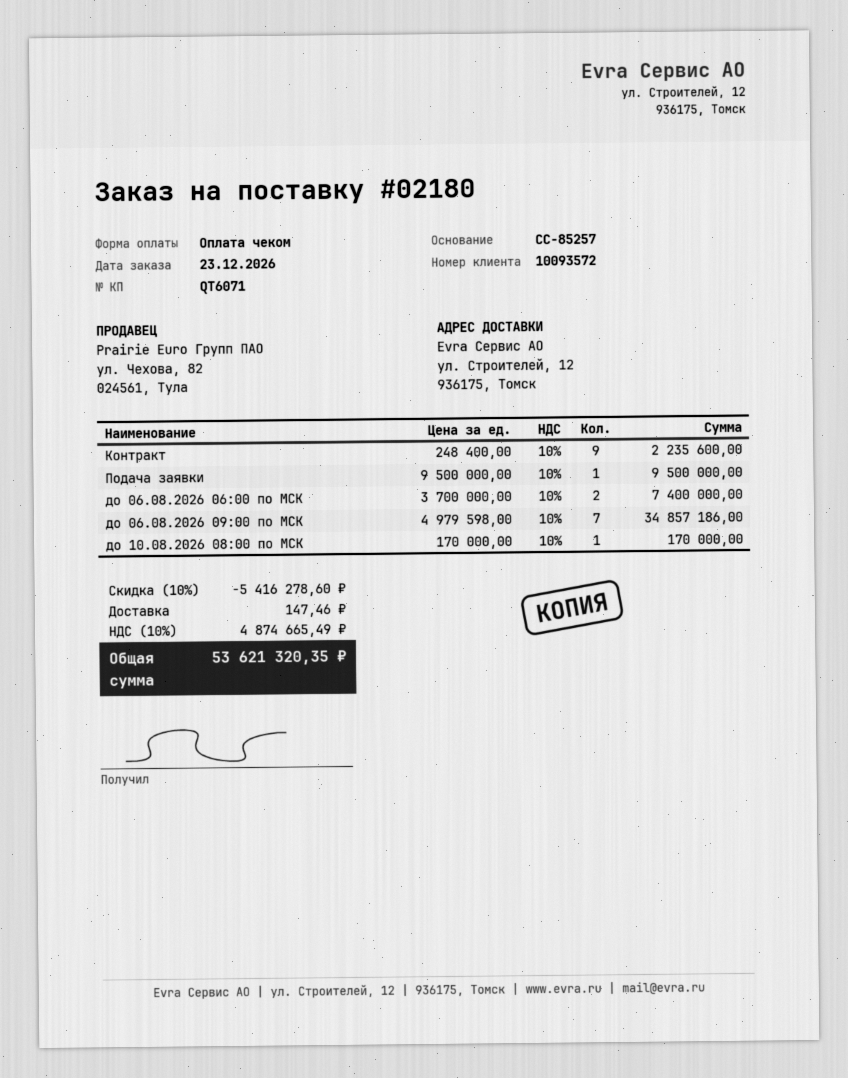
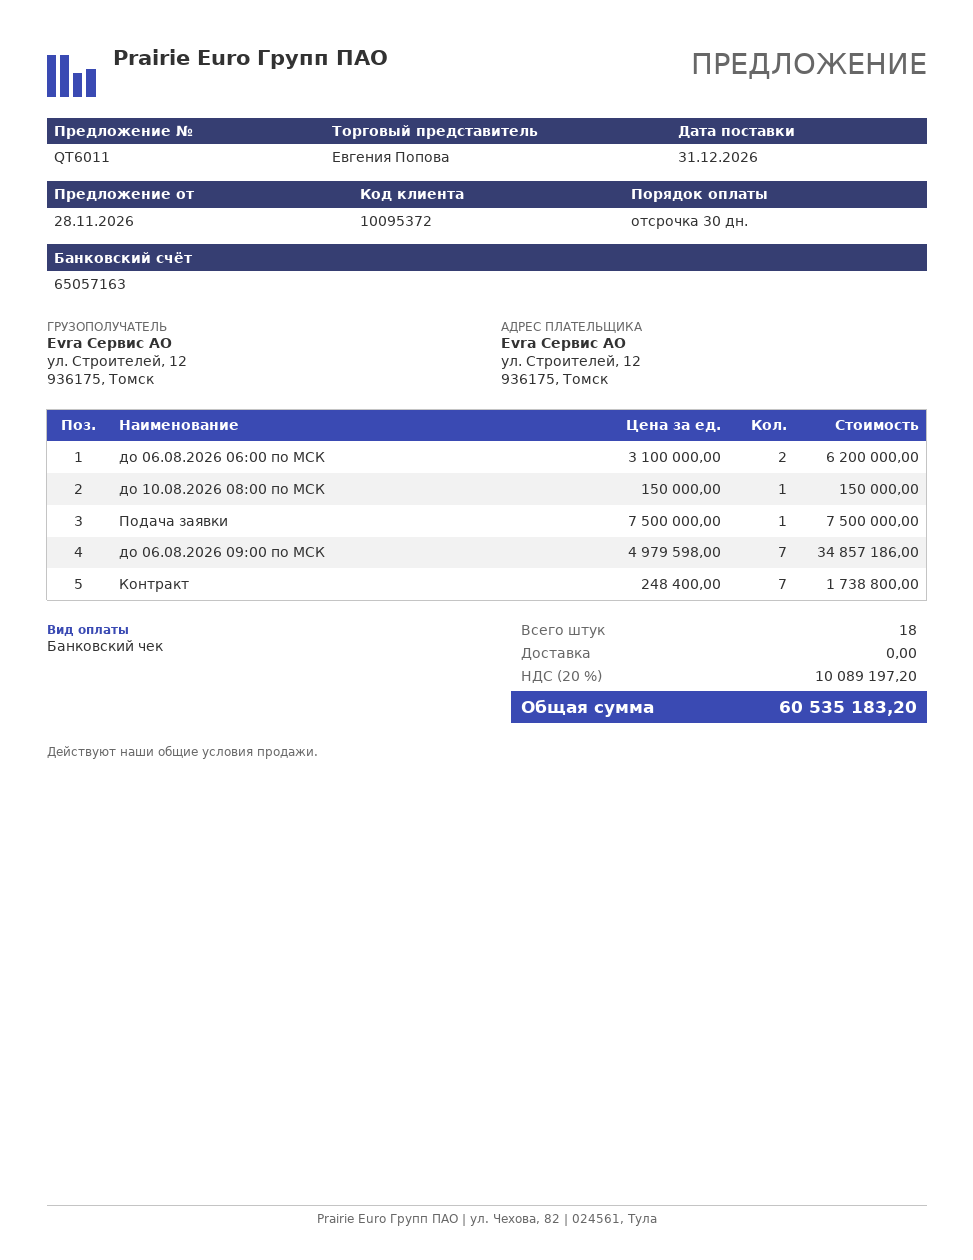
quote number: QT6071 -> QT6011
customer number: 10093572 -> 10095372
Контракт: 9 x 248400.00 = 2235600.00 -> 7 x 248400.00 = 1738800.00
Подача заявки: 1 x 9500000.00 = 9500000.00 -> 1 x 7500000.00 = 7500000.00
до 06.08.2026 06:00 по МСК: 2 x 3700000.00 = 7400000.00 -> 2 x 3100000.00 = 6200000.00
до 10.08.2026 08:00 по МСК: 1 x 170000.00 = 170000.00 -> 1 x 150000.00 = 150000.00
discount: 10% = 5416278.60 -> none
shipping: 147.46 -> 0.00
tax: 10% = 4874665.49 -> 20% = 10089197.20
total: 53621320.35 -> 60535183.20

